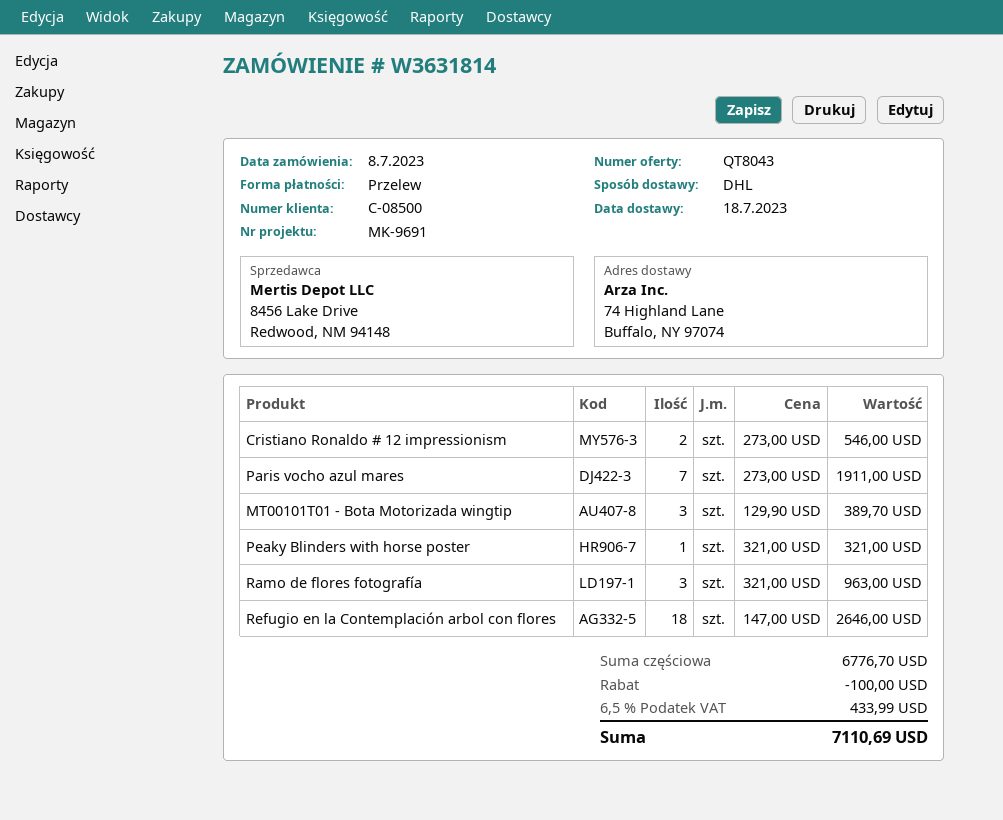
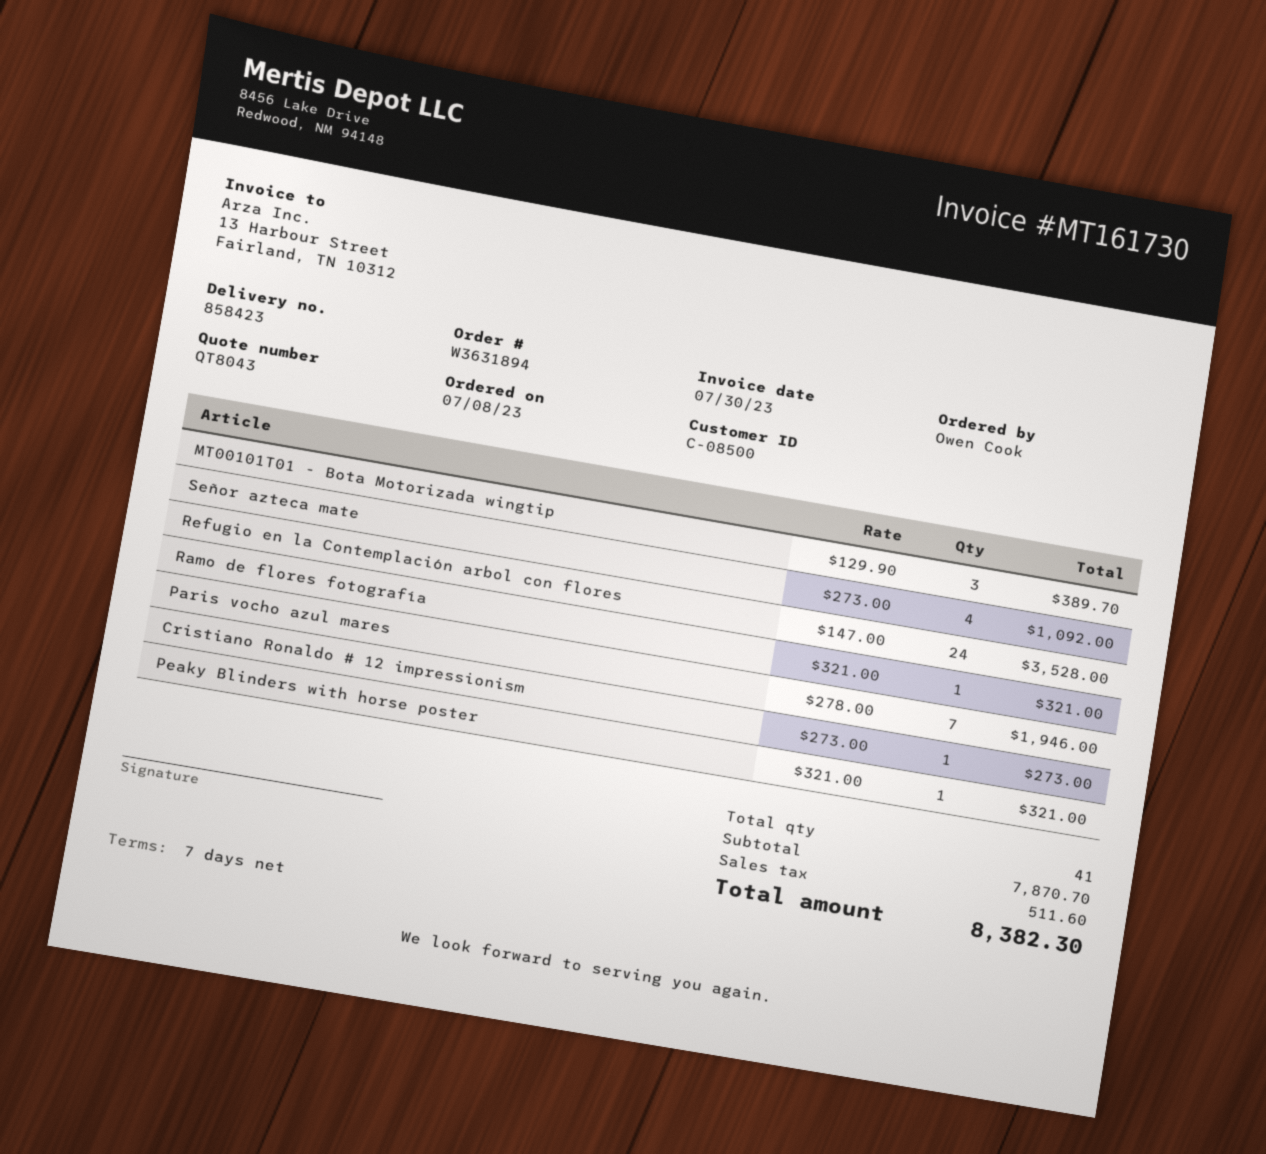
order number: W3631814 -> W3631894
Cristiano Ronaldo # 12 impressionism: 2 x 273.00 = 546.00 -> 1 x 273.00 = 273.00
Paris vocho azul mares: 7 x 273.00 = 1911.00 -> 7 x 278.00 = 1946.00
Ramo de flores fotografía: 3 x 321.00 = 963.00 -> 1 x 321.00 = 321.00
Refugio en la Contemplación arbol con flores: 18 x 147.00 = 2646.00 -> 24 x 147.00 = 3528.00
Señor azteca mate: none -> 4 x 273.00 = 1092.00
subtotal: 6776.70 -> 7870.70
discount: 100.00 -> none
tax: 433.99 -> 511.60
total: 7110.69 -> 8382.30

